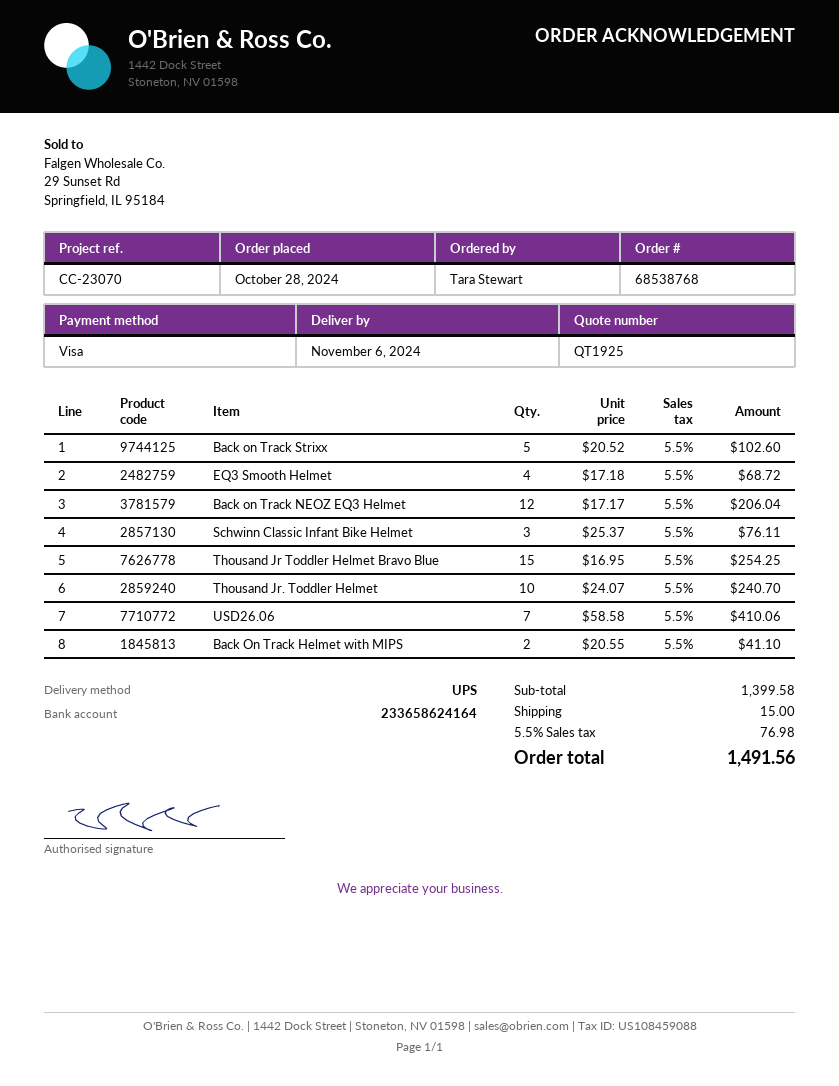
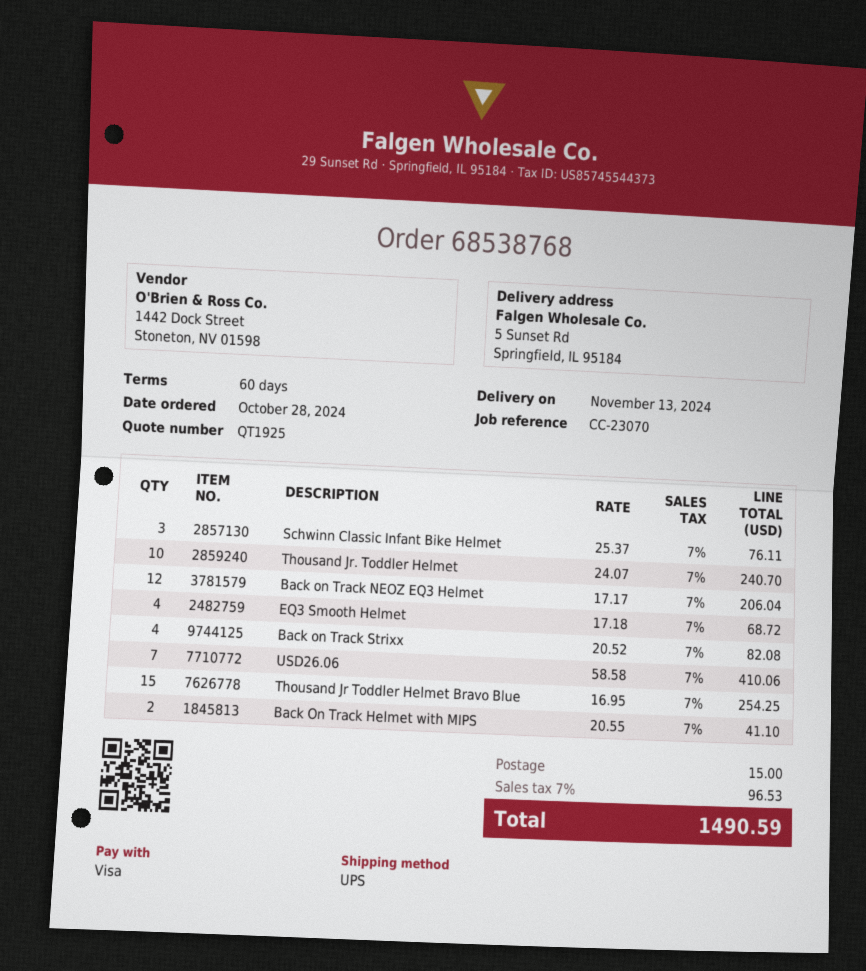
delivery date: 2024-11-06 -> 2024-11-13
Back on Track Strixx: 5 x 20.52 = 102.60 -> 4 x 20.52 = 82.08
tax: 5.5% = 76.98 -> 7% = 96.53
total: 1491.56 -> 1490.59

